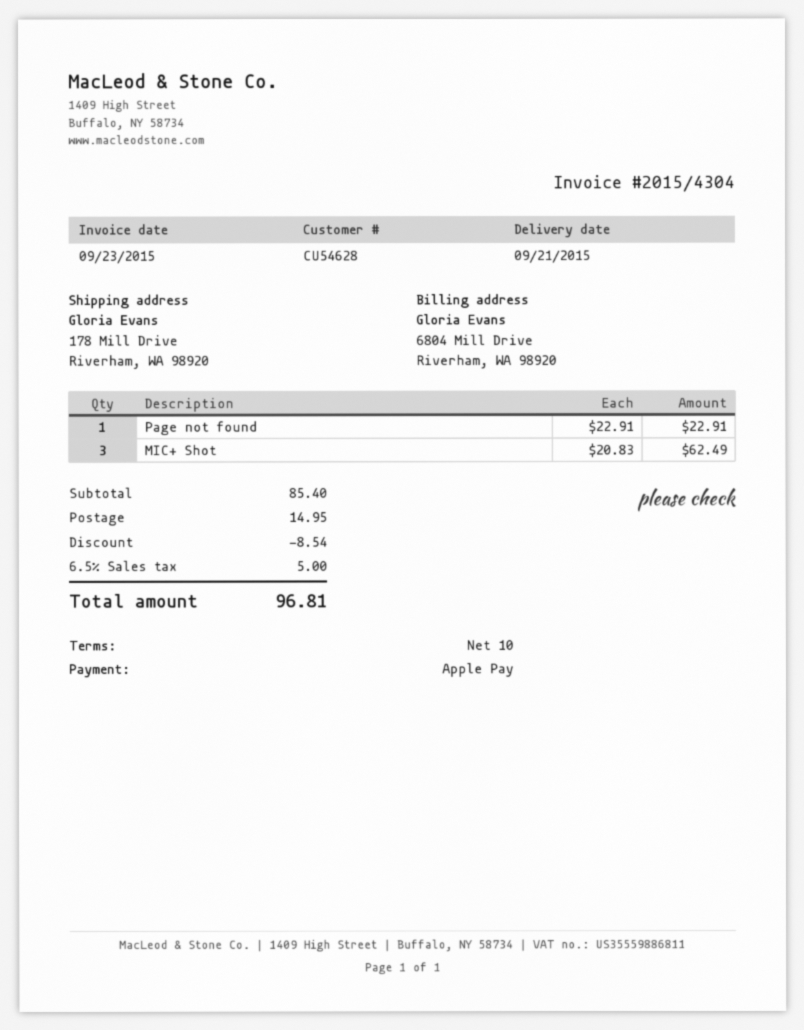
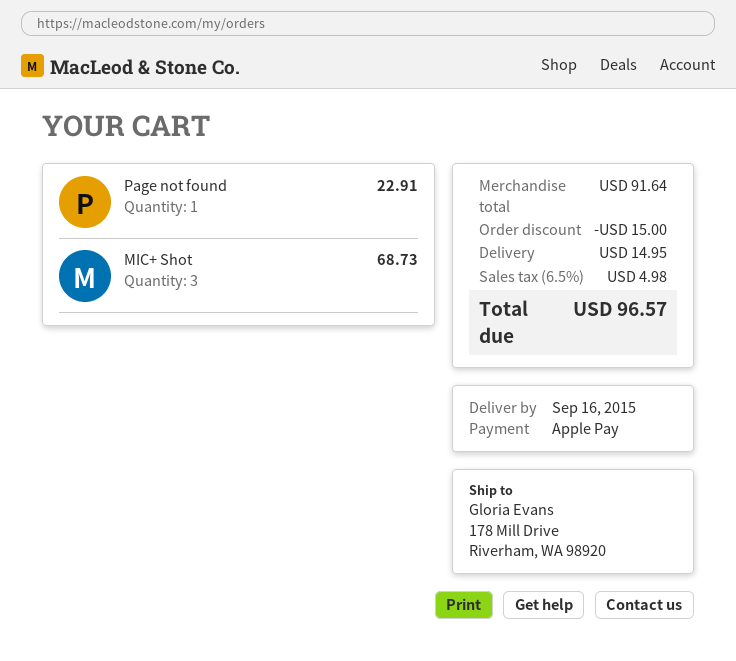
delivery date: 2015-09-21 -> 2015-09-16
MIC+ Shot: 3 for 62.49 -> 3 for 68.73
subtotal: 85.40 -> 91.64
discount: 8.54 -> 15.00
tax: 6.5% = 5.00 -> 6.5% = 4.98
total: 96.81 -> 96.57

